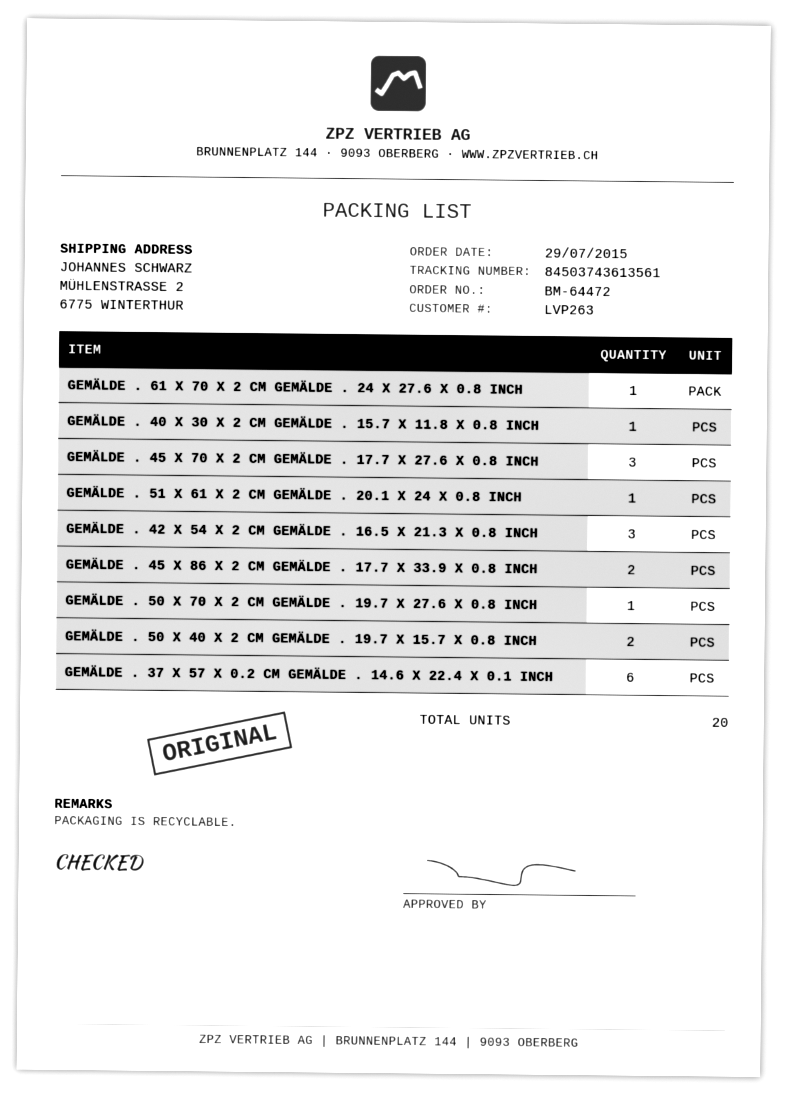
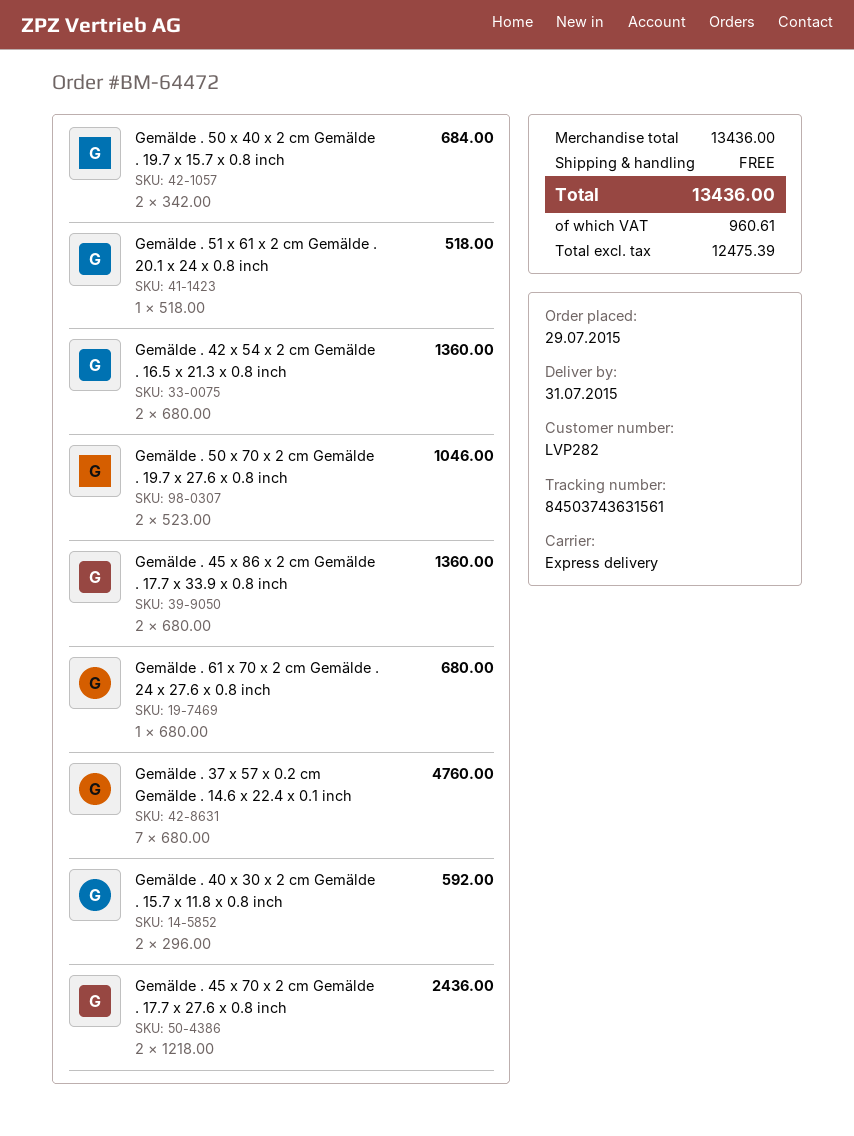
customer number: LVP263 -> LVP282
tracking number: 84503743613561 -> 84503743631561
GEMÄLDE . 40 X 30 X 2 CM GEMÄLDE . 15.7 X 11.8 X 0.8 INCH: 1 -> 2
GEMÄLDE . 45 X 70 X 2 CM GEMÄLDE . 17.7 X 27.6 X 0.8 INCH: 3 -> 2
GEMÄLDE . 42 X 54 X 2 CM GEMÄLDE . 16.5 X 21.3 X 0.8 INCH: 3 -> 2
GEMÄLDE . 50 X 70 X 2 CM GEMÄLDE . 19.7 X 27.6 X 0.8 INCH: 1 -> 2
GEMÄLDE . 37 X 57 X 0.2 CM GEMÄLDE . 14.6 X 22.4 X 0.1 INCH: 6 -> 7

